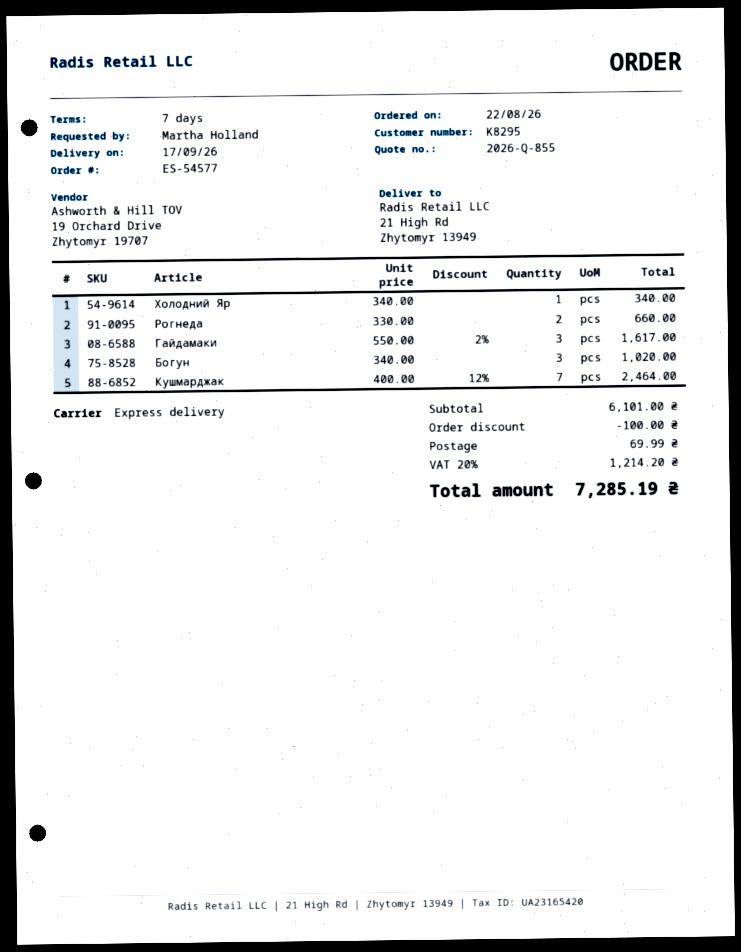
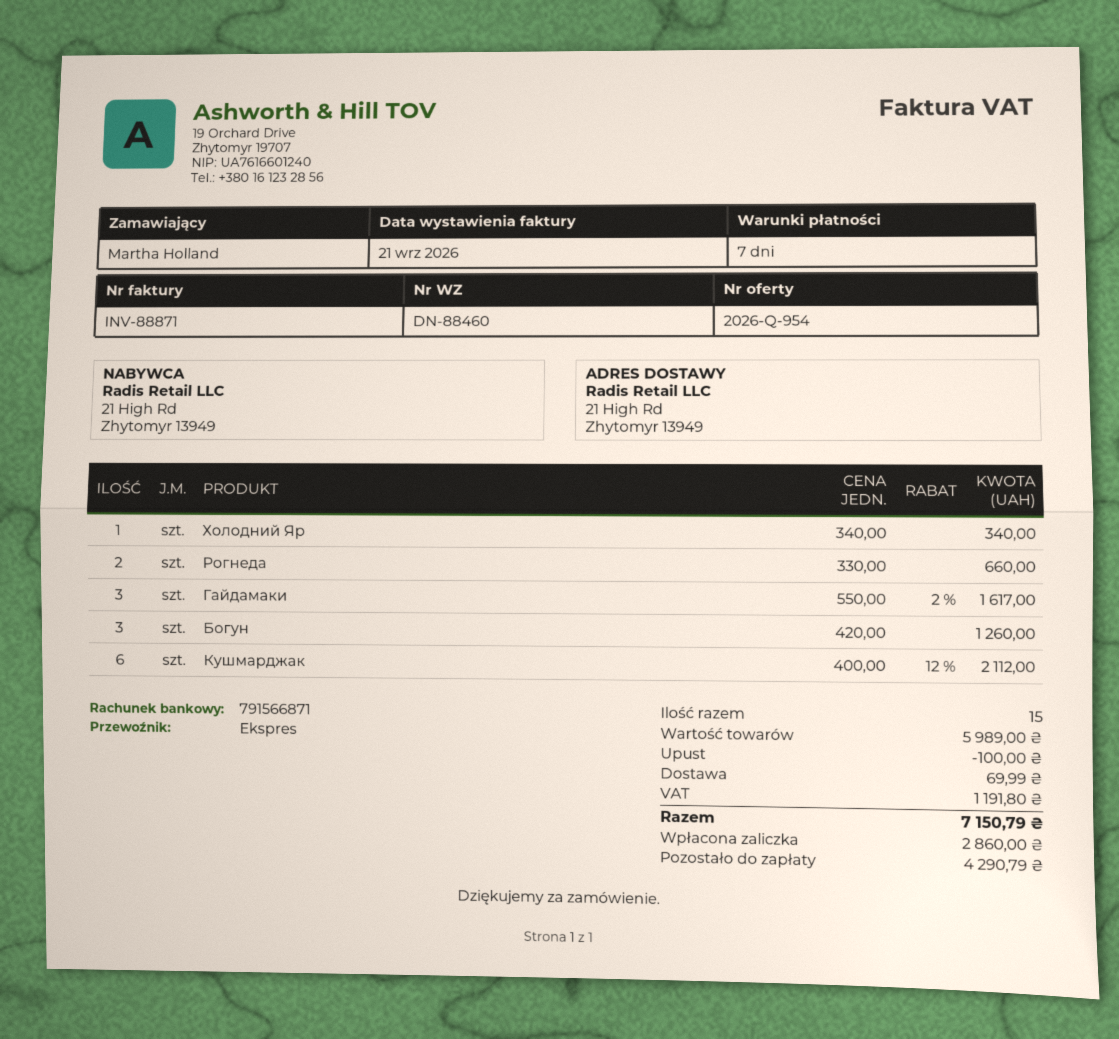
quote number: 2026-Q-855 -> 2026-Q-954
Богун: 3 x 340.00 = 1020.00 -> 3 x 420.00 = 1260.00
Кушмарджак: 7 x 400.00 - 12% = 2464.00 -> 6 x 400.00 - 12% = 2112.00
subtotal: 6101.00 -> 5989.00
tax: 1214.20 -> 1191.80
total: 7285.19 -> 7150.79

